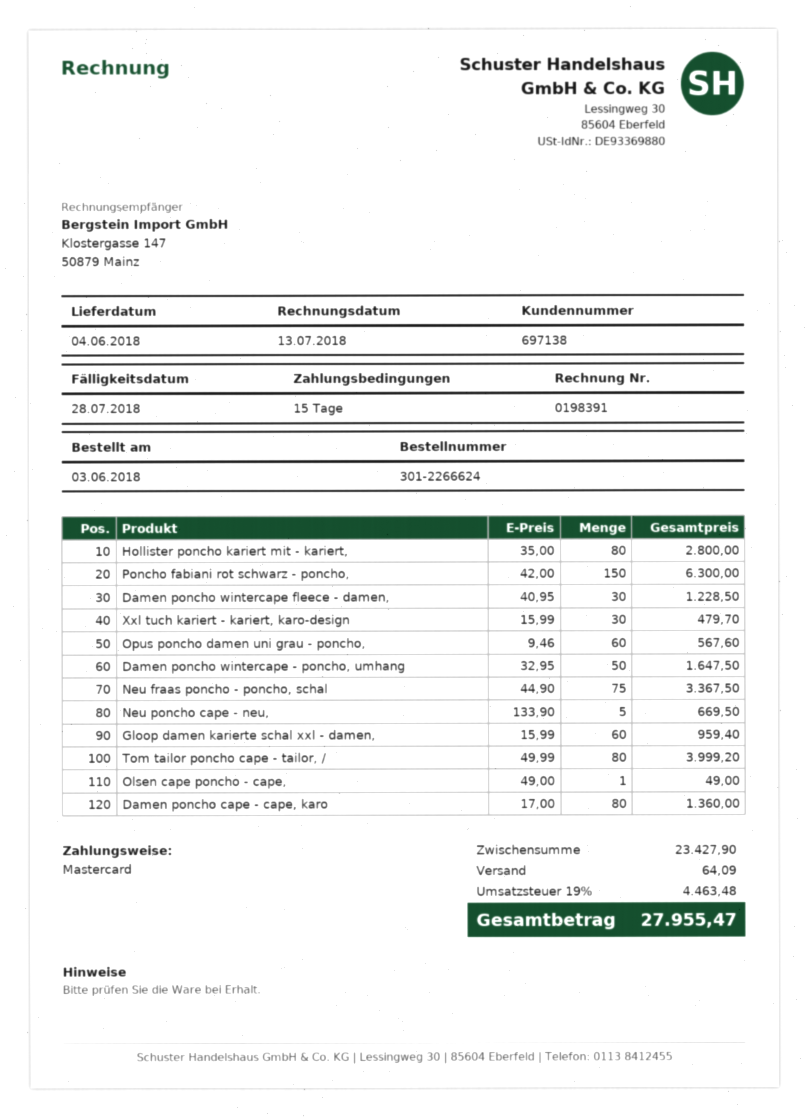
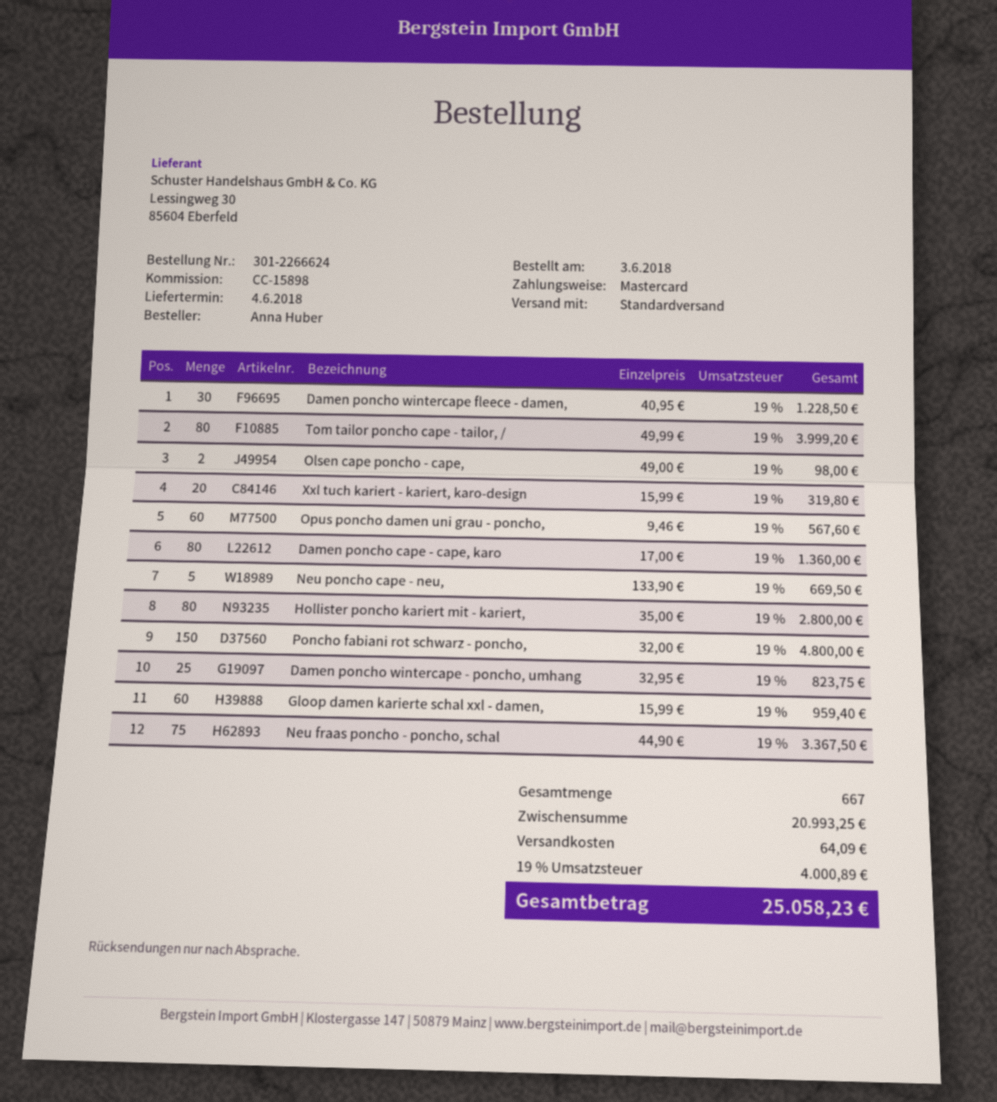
Poncho fabiani rot schwarz - poncho,: 150 x 42.00 = 6300.00 -> 150 x 32.00 = 4800.00
Xxl tuch kariert - kariert, karo-design: 30 x 15.99 = 479.70 -> 20 x 15.99 = 319.80
Damen poncho wintercape - poncho, umhang: 50 x 32.95 = 1647.50 -> 25 x 32.95 = 823.75
Olsen cape poncho - cape,: 1 x 49.00 = 49.00 -> 2 x 49.00 = 98.00
subtotal: 23427.90 -> 20993.25
tax: 19% = 4463.48 -> 19% = 4000.89
total: 27955.47 -> 25058.23

